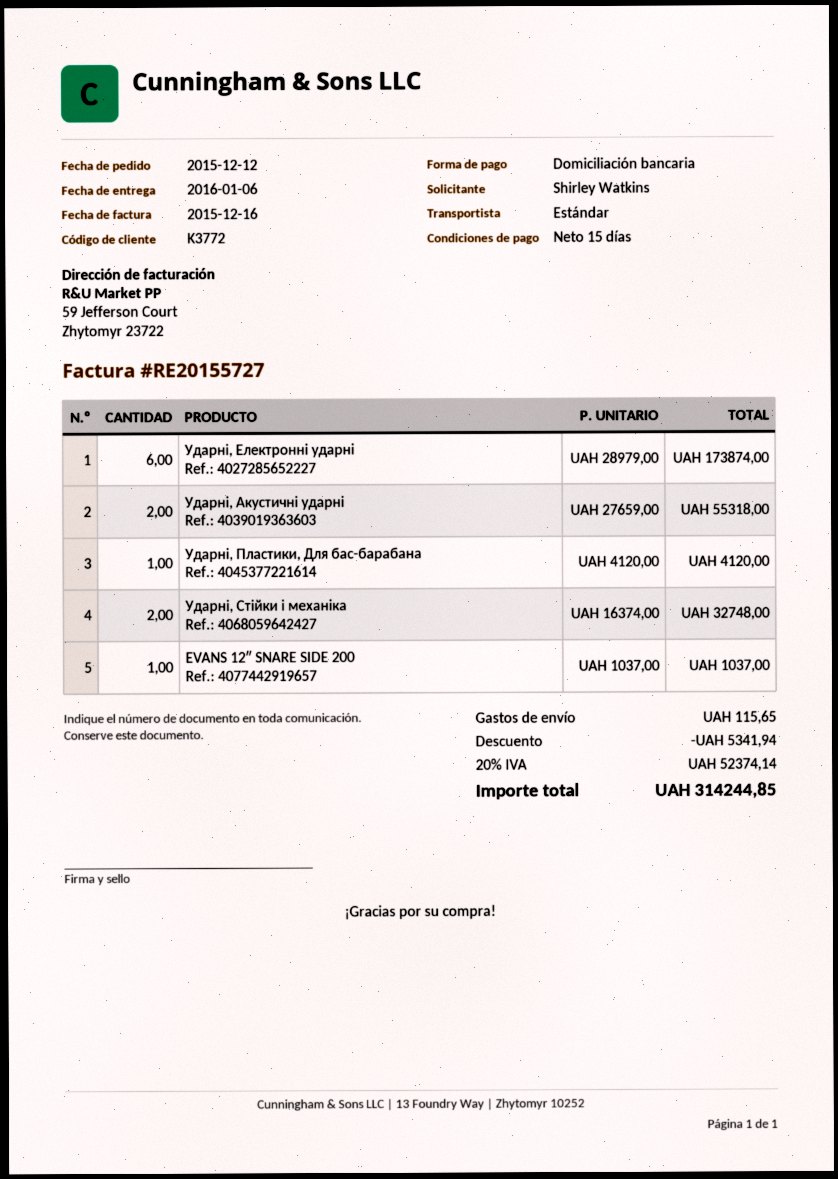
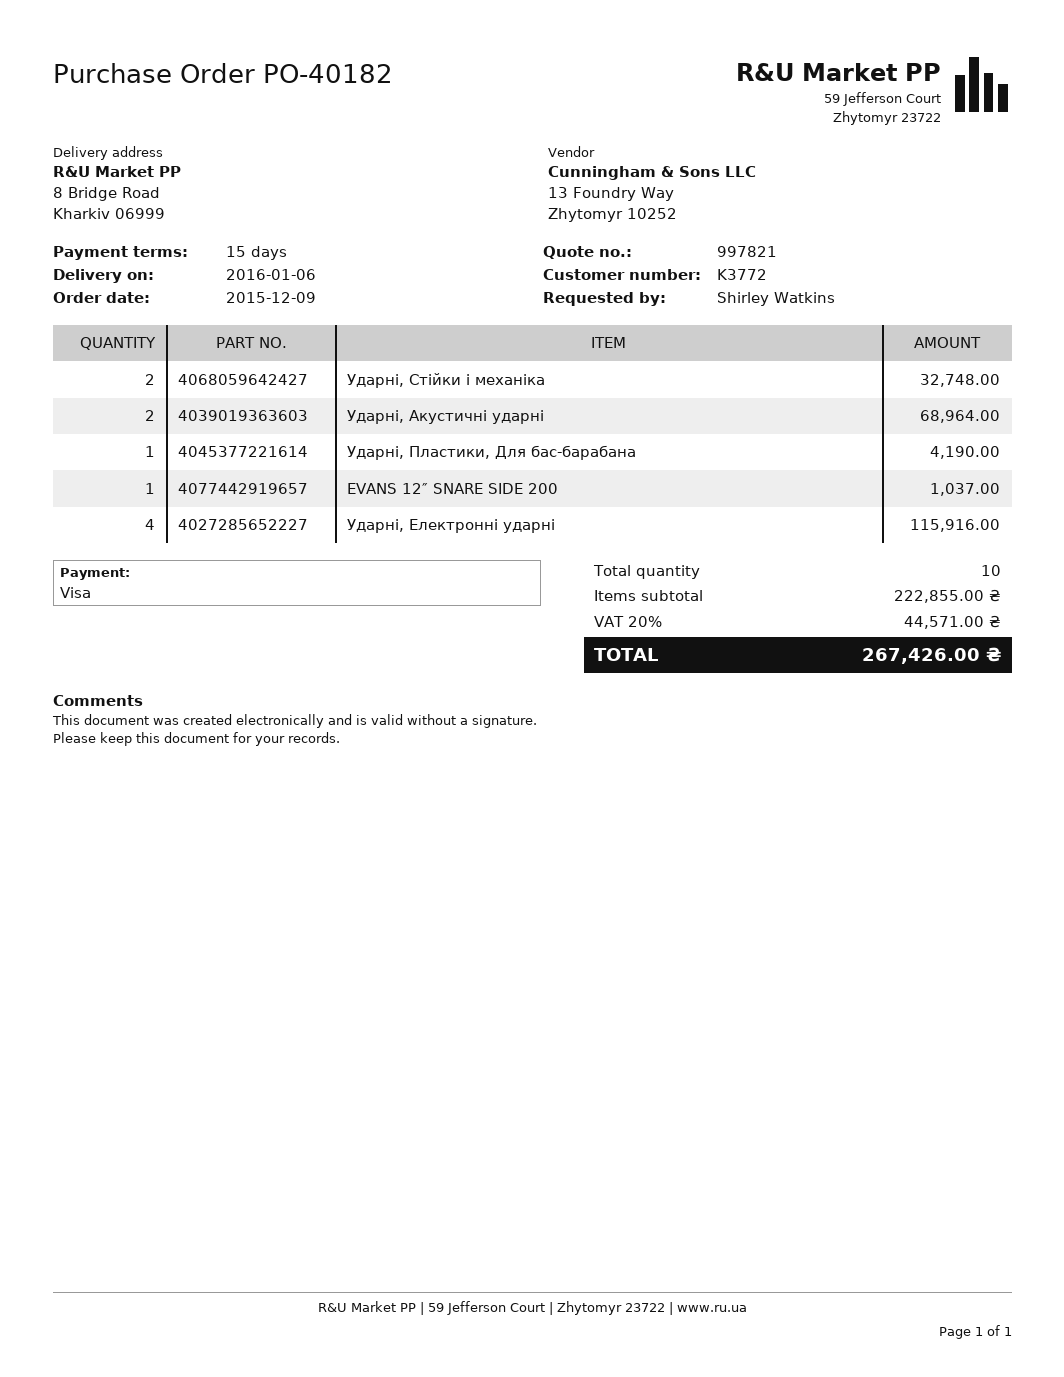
order date: 2015-12-12 -> 2015-12-09
payment method: direct debit -> Visa
Ударні, Електронні ударні: 6 for 173874.00 -> 4 for 115916.00
Ударні, Акустичні ударні: 2 for 55318.00 -> 2 for 68964.00
Ударні, Пластики, Для бас-барабана: 1 for 4120.00 -> 1 for 4190.00
discount: 5341.94 -> none
shipping: 115.65 -> none
tax: 20% = 52374.14 -> 20% = 44571.00
total: 314244.85 -> 267426.00

